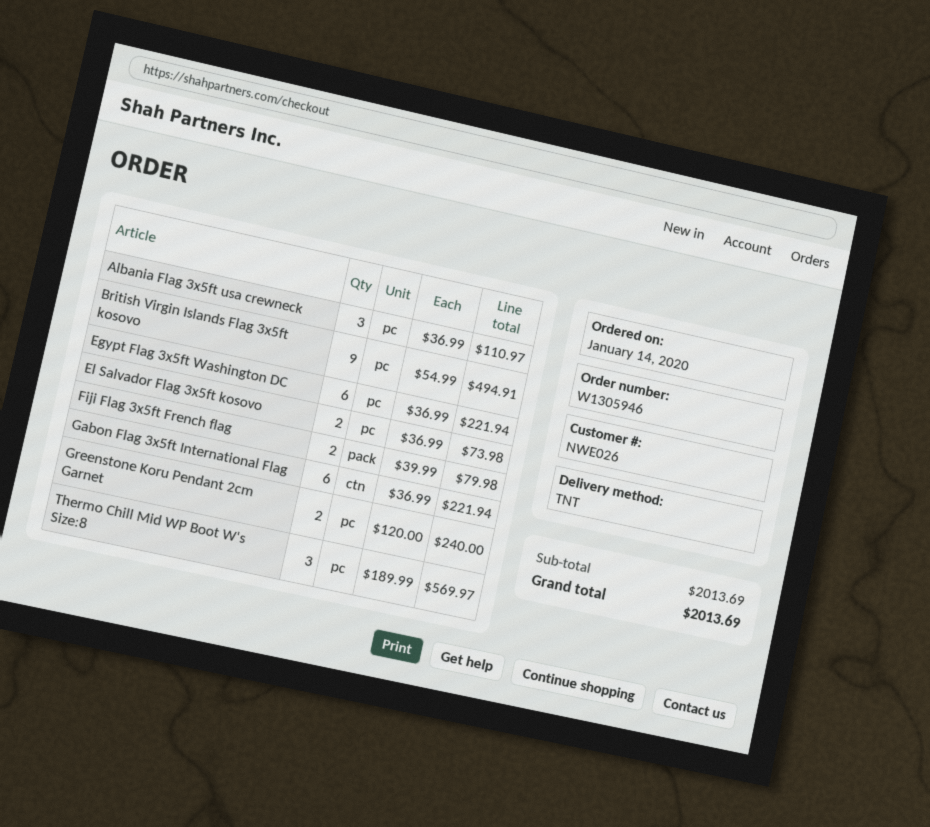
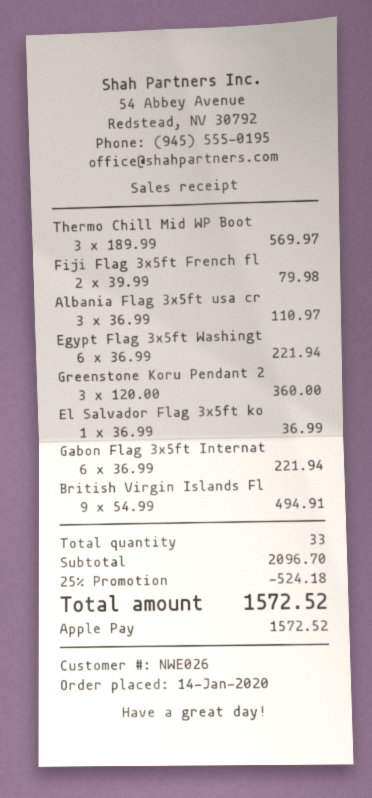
El Salvador Flag 3x5ft kosovo: 2 x 36.99 = 73.98 -> 1 x 36.99 = 36.99
Greenstone Koru Pendant 2cm Garnet: 2 x 120.00 = 240.00 -> 3 x 120.00 = 360.00
subtotal: 2013.69 -> 2096.70
discount: none -> 25% = 524.18
total: 2013.69 -> 1572.52

